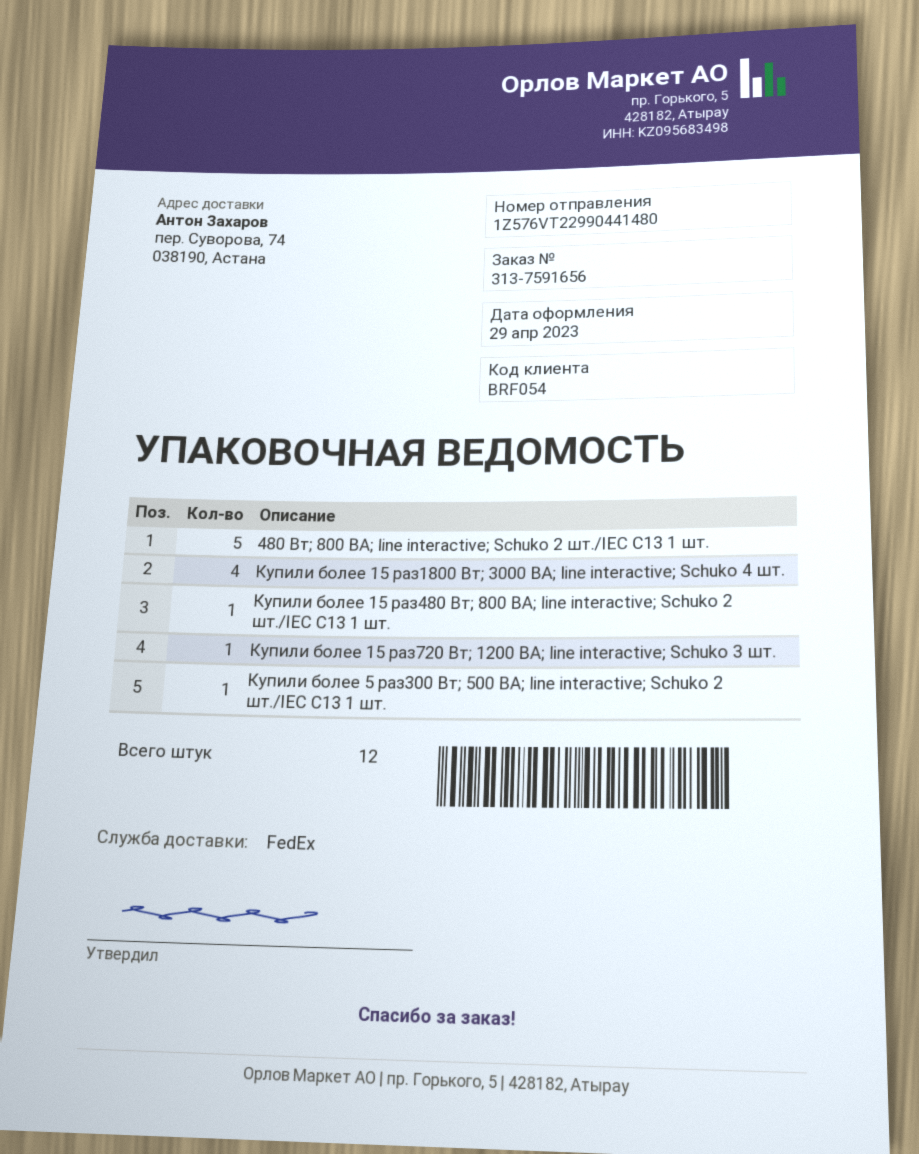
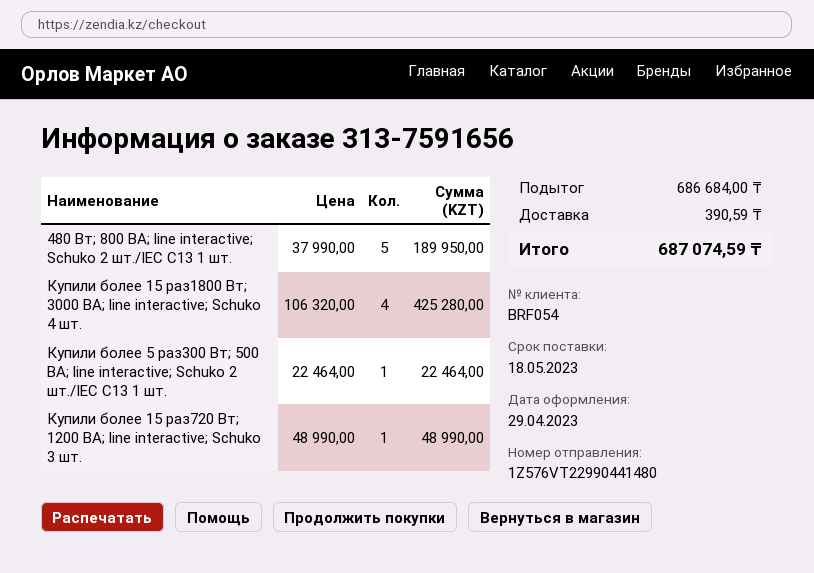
Купили более 15 раз480 Вт; 800 ВА; line interactive; Schuko 2 шт./IEC C13 1 шт.: 1 -> none

